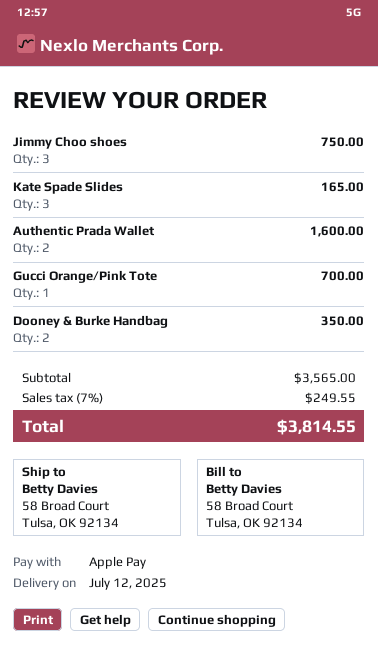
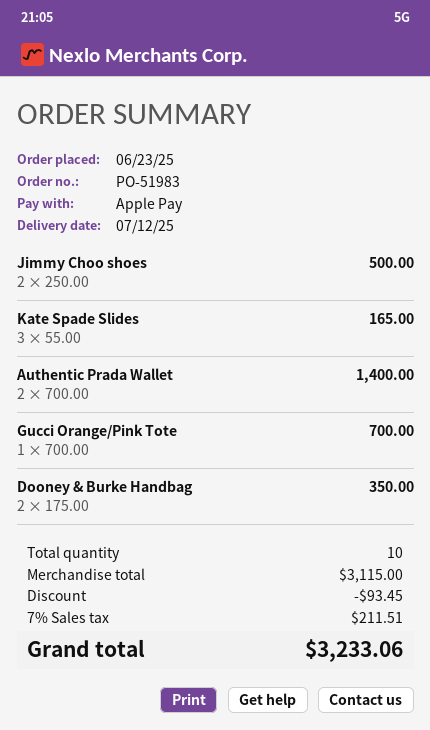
Jimmy Choo shoes: 3 for 750.00 -> 2 for 500.00
Authentic Prada Wallet: 2 for 1600.00 -> 2 for 1400.00
subtotal: 3565.00 -> 3115.00
discount: none -> 93.45
tax: 7% = 249.55 -> 7% = 211.51
total: 3814.55 -> 3233.06

